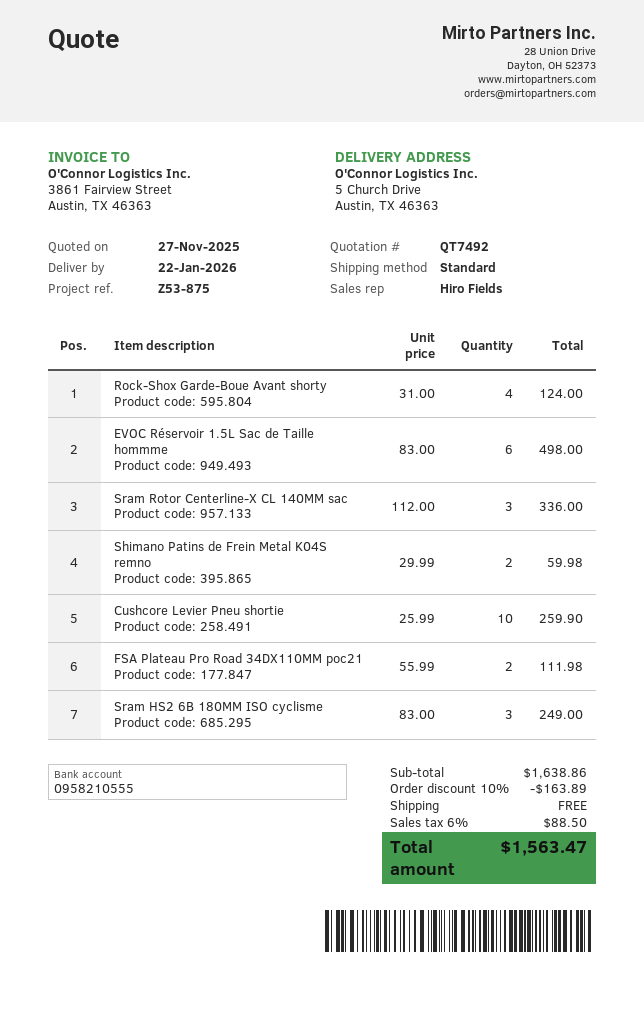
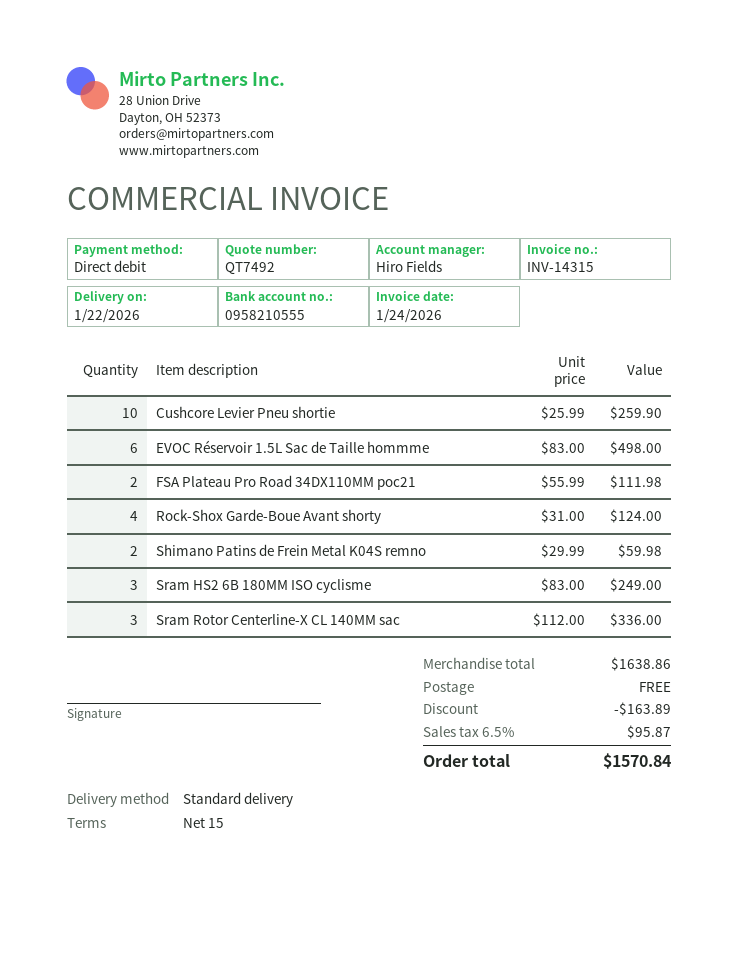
tax: 6% = 88.50 -> 6.5% = 95.87
total: 1563.47 -> 1570.84

